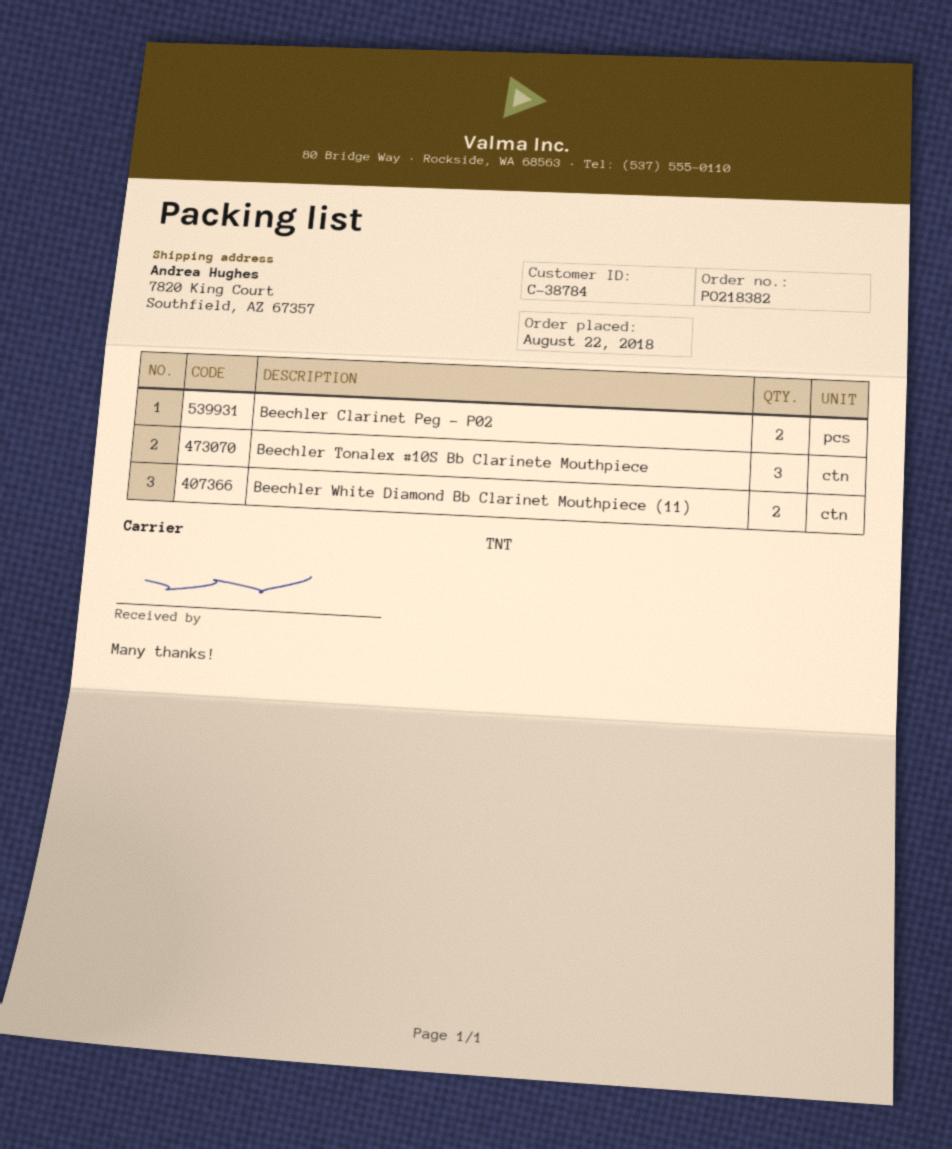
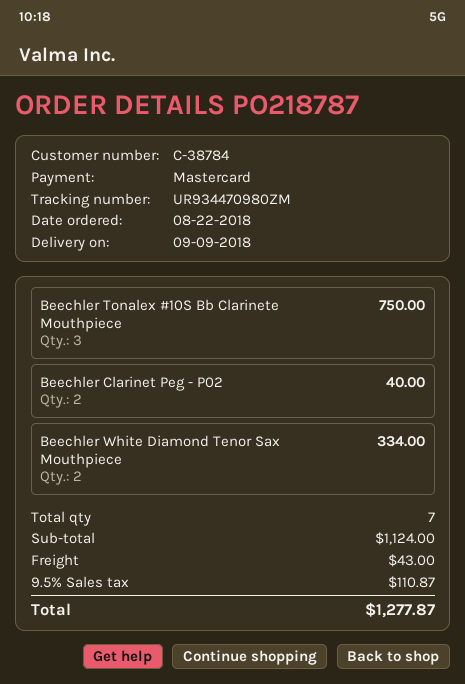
order number: PO218382 -> PO218787
Beechler White Diamond Bb Clarinet Mouthpiece (11): 2 -> none
Beechler White Diamond Tenor Sax Mouthpiece: none -> 2

